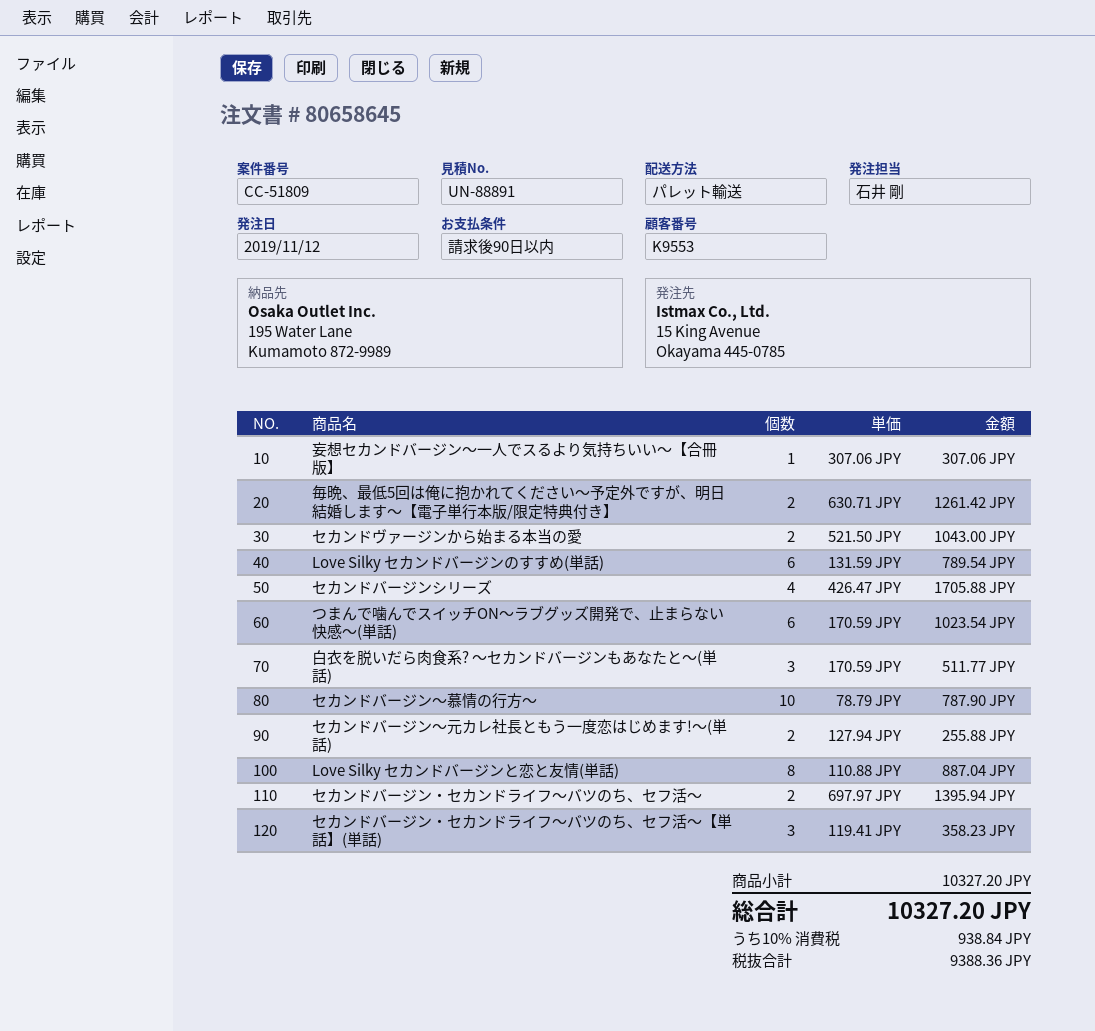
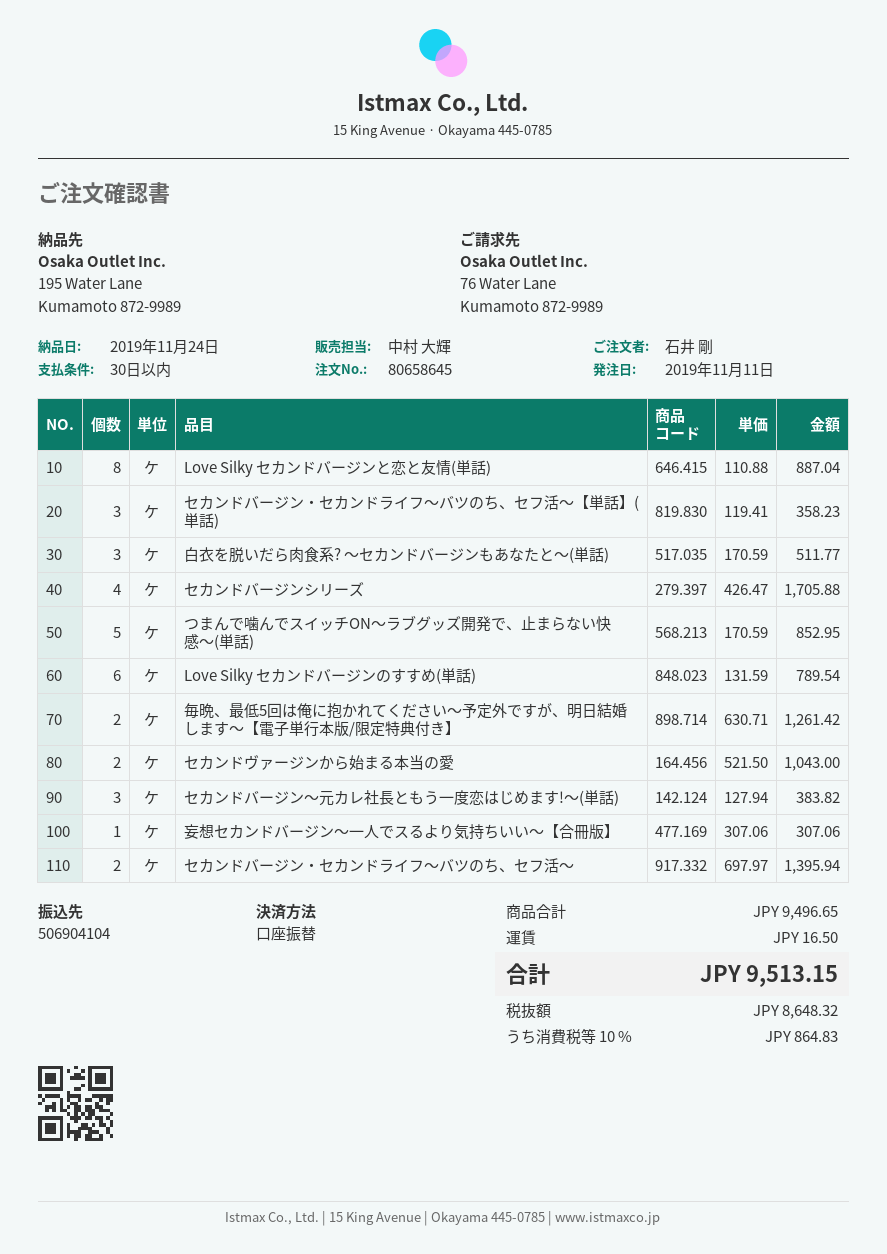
order date: 2019-11-12 -> 2019-11-11
payment terms: 90 days -> 30 days
つまんで噛んでスイッチON〜ラブグッズ開発で、止まらない快感〜(単話): 6 x 170.59 = 1023.54 -> 5 x 170.59 = 852.95
セカンドバージン〜慕情の行方〜: 10 x 78.79 = 787.90 -> none
セカンドバージン〜元カレ社長ともう一度恋はじめます!〜(単話): 2 x 127.94 = 255.88 -> 3 x 127.94 = 383.82
subtotal: 10327.20 -> 9496.65
shipping: none -> 16.50
net: 9388.36 -> 8648.32
tax: 10% = 938.84 -> 10% = 864.83
total: 10327.20 -> 9513.15

